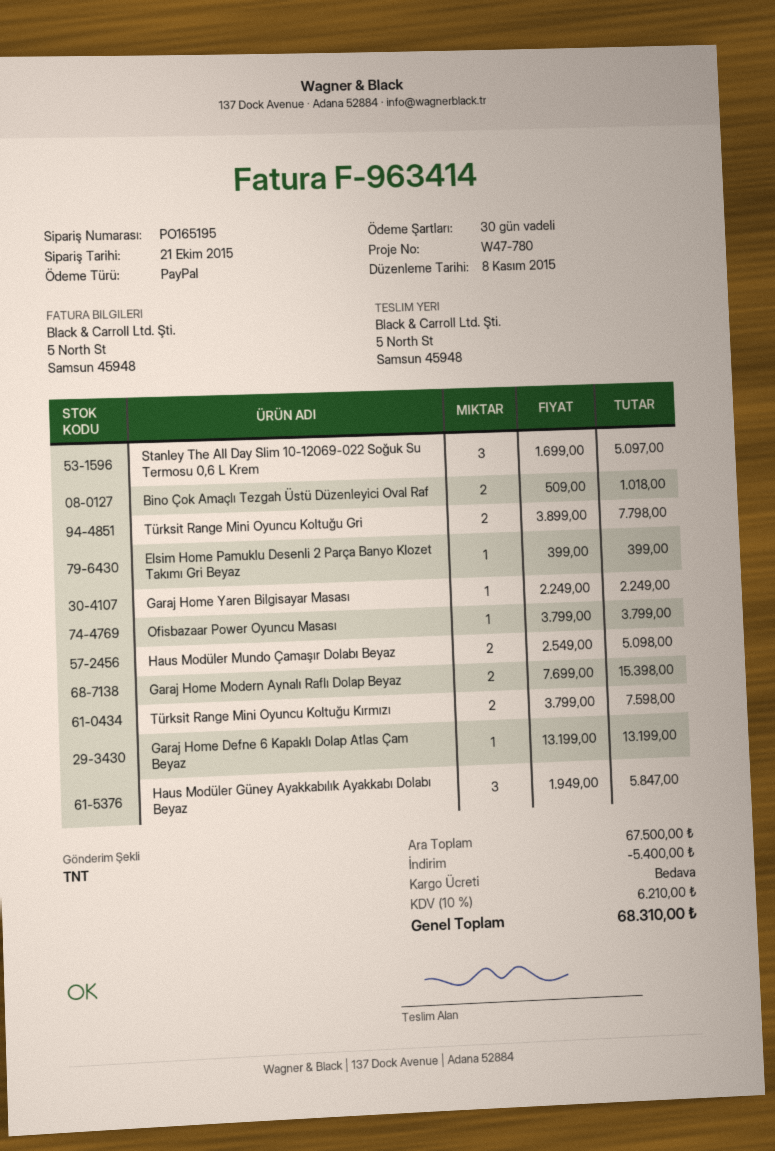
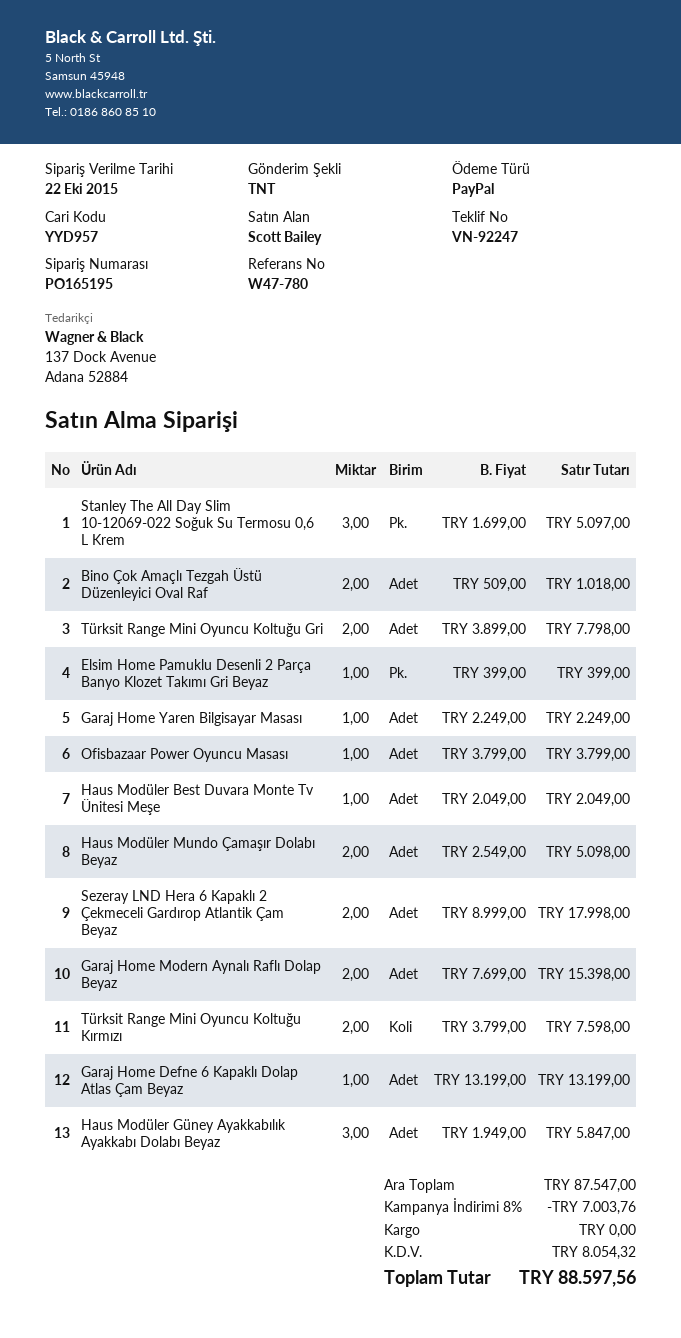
order date: 2015-10-21 -> 2015-10-22
Haus Modüler Best Duvara Monte Tv Ünitesi Meşe: none -> 1 x 2049.00 = 2049.00
Sezeray LND Hera 6 Kapaklı 2 Çekmeceli Gardırop Atlantik Çam Beyaz: none -> 2 x 8999.00 = 17998.00
subtotal: 67500.00 -> 87547.00
discount: 5400.00 -> 7003.76
tax: 6210.00 -> 8054.32
total: 68310.00 -> 88597.56

